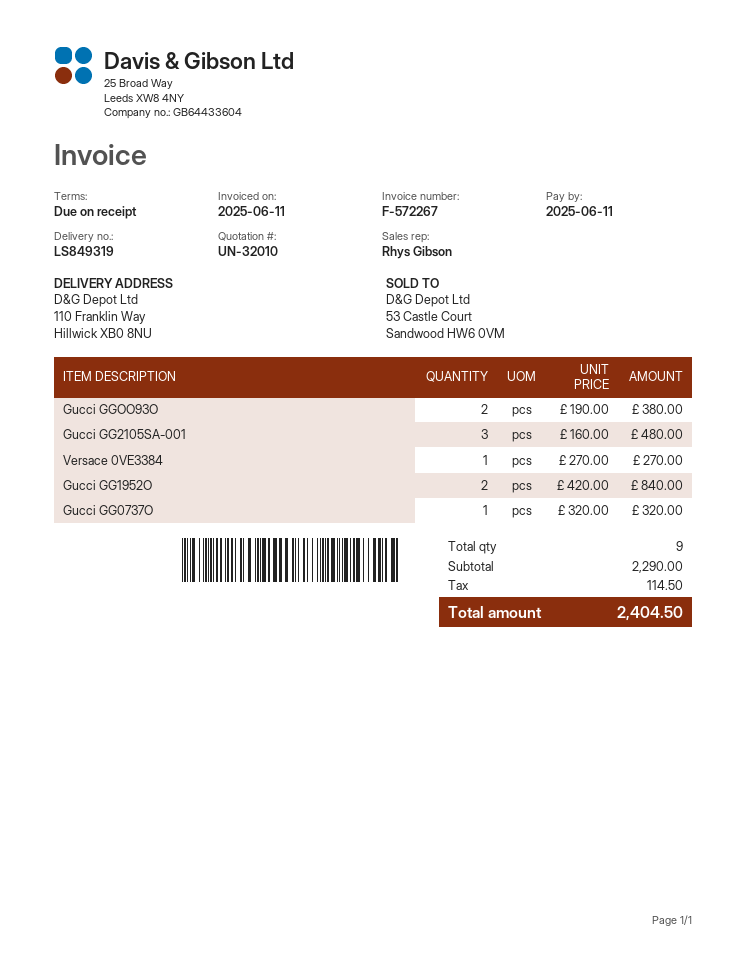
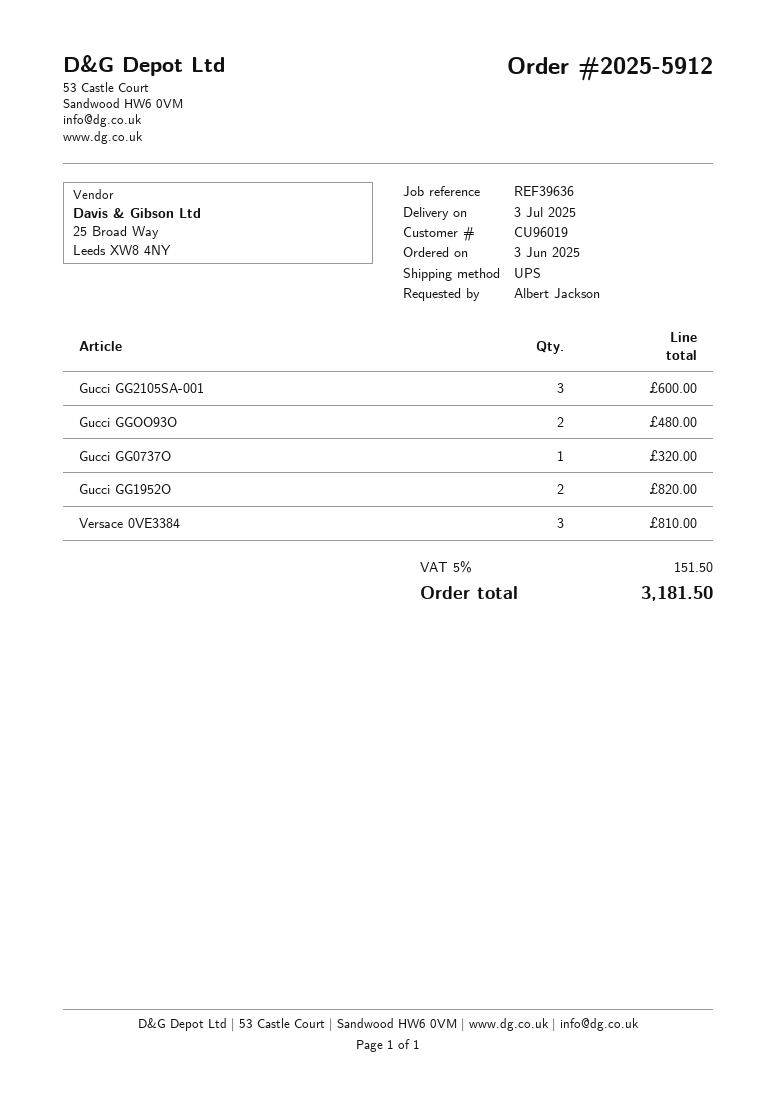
Gucci GGOO93O: 2 for 380.00 -> 2 for 480.00
Gucci GG2105SA-001: 3 for 480.00 -> 3 for 600.00
Versace 0VE3384: 1 for 270.00 -> 3 for 810.00
Gucci GG1952O: 2 for 840.00 -> 2 for 820.00
tax: 114.50 -> 151.50
total: 2404.50 -> 3181.50

